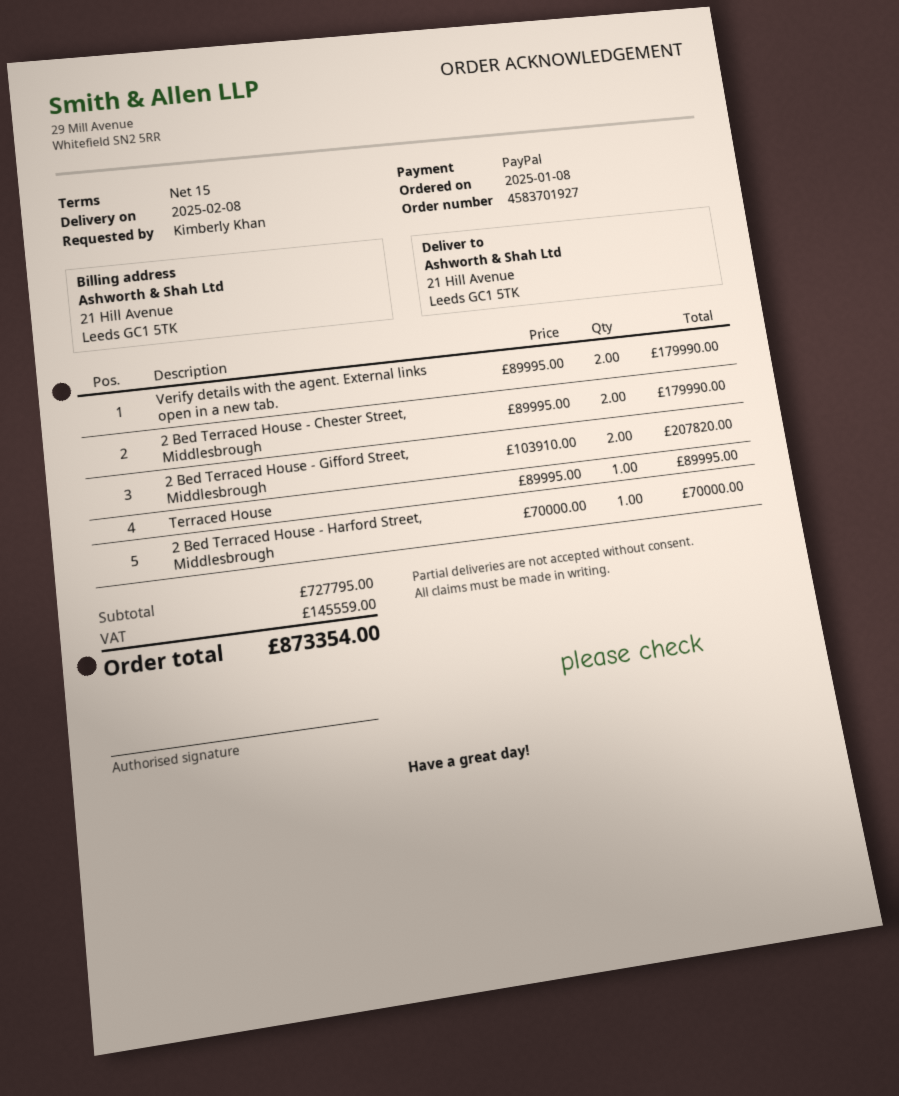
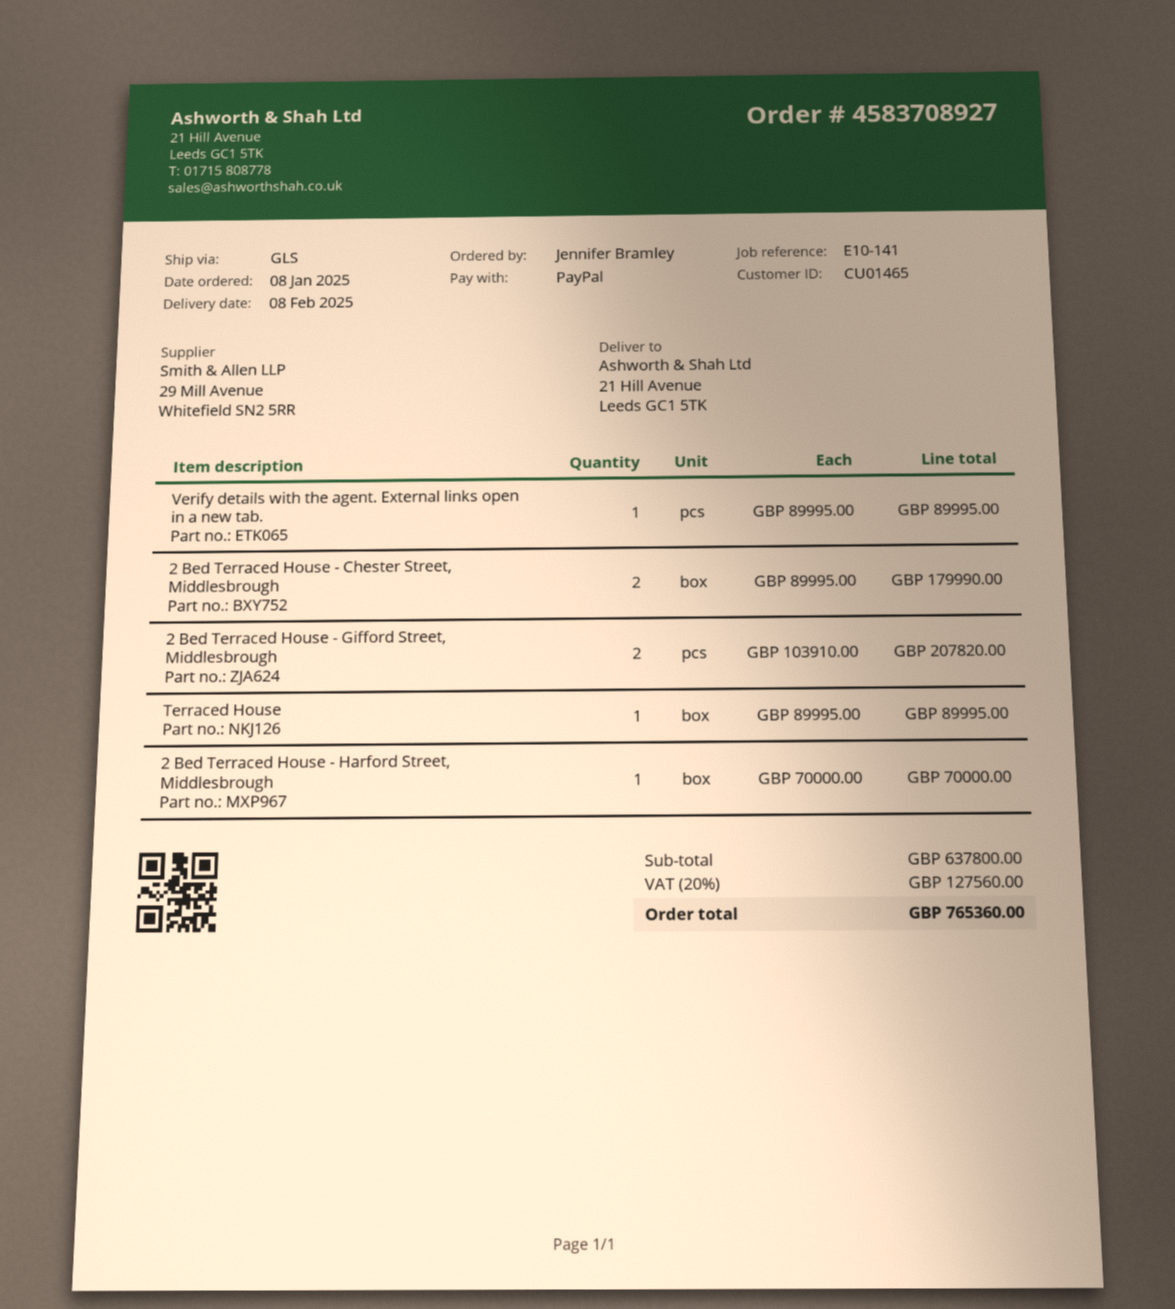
order number: 4583701927 -> 4583708927
ordered by: Kimberly Khan -> Jennifer Bramley
Verify details with the agent. External links open in a new tab.: 2 x 89995.00 = 179990.00 -> 1 x 89995.00 = 89995.00
subtotal: 727795.00 -> 637800.00
tax: 145559.00 -> 127560.00
total: 873354.00 -> 765360.00

